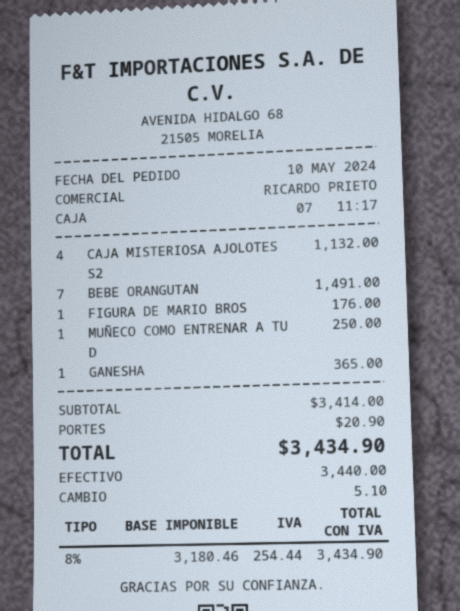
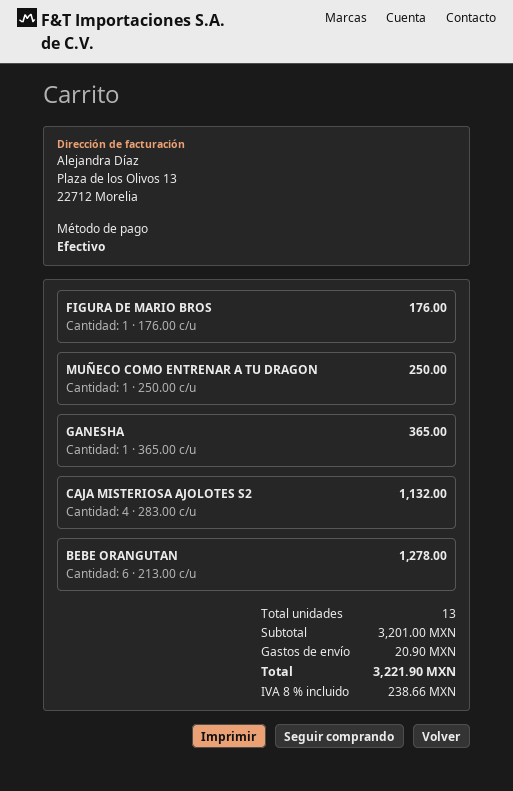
BEBE ORANGUTAN: 7 for 1491.00 -> 6 for 1278.00
subtotal: 3414.00 -> 3201.00
tax: 8% = 254.44 -> 8% = 238.66
total: 3434.90 -> 3221.90

